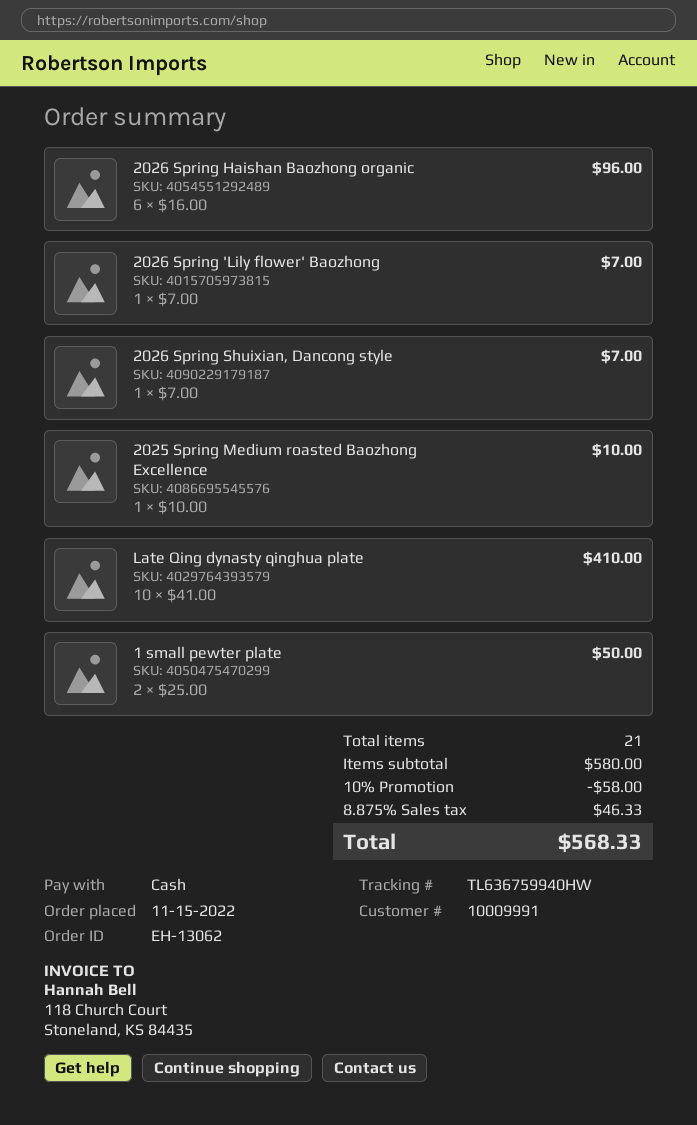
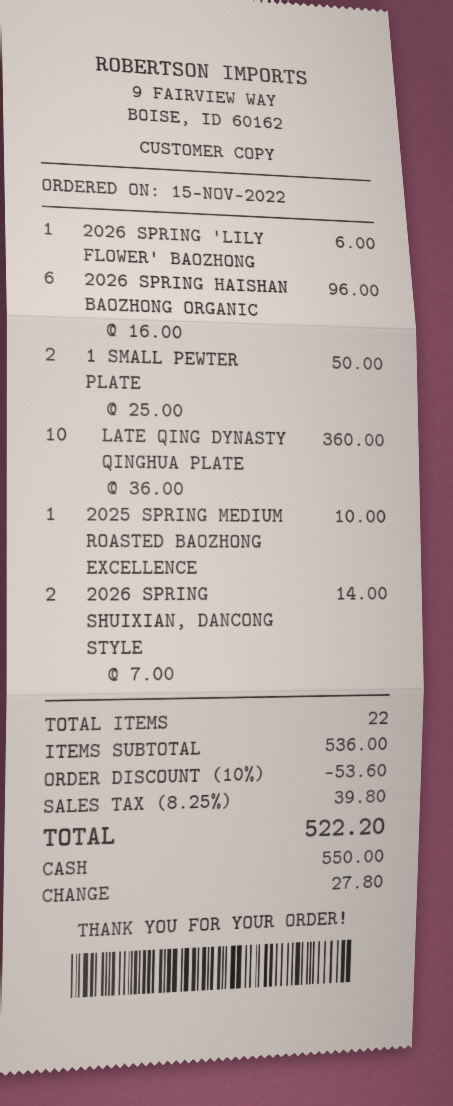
2026 Spring 'Lily flower' Baozhong: 1 x 7.00 = 7.00 -> 1 x 6.00 = 6.00
2026 Spring Shuixian, Dancong style: 1 x 7.00 = 7.00 -> 2 x 7.00 = 14.00
Late Qing dynasty qinghua plate: 10 x 41.00 = 410.00 -> 10 x 36.00 = 360.00
total quantity: 21 -> 22
subtotal: 580.00 -> 536.00
discount: 10% = 58.00 -> 10% = 53.60
tax: 8.875% = 46.33 -> 8.25% = 39.80
total: 568.33 -> 522.20

